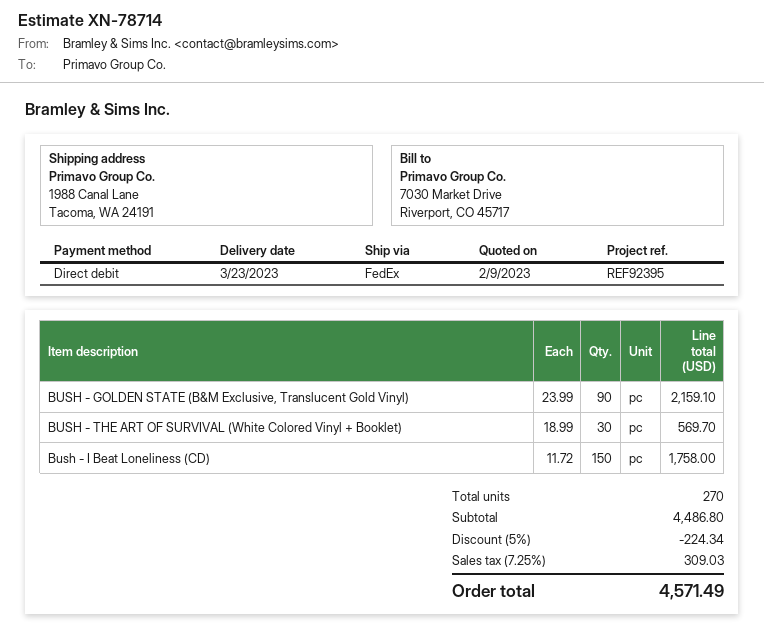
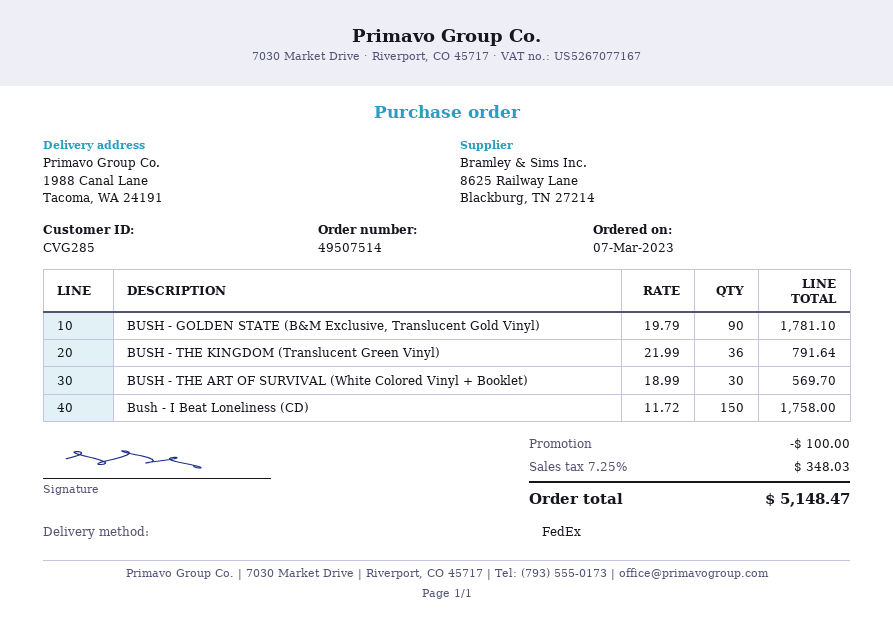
BUSH - GOLDEN STATE (B&M Exclusive, Translucent Gold Vinyl): 90 x 23.99 = 2159.10 -> 90 x 19.79 = 1781.10
BUSH - THE KINGDOM (Translucent Green Vinyl): none -> 36 x 21.99 = 791.64
discount: 224.34 -> 100.00
tax: 7.25% = 309.03 -> 7.25% = 348.03
total: 4571.49 -> 5148.47

